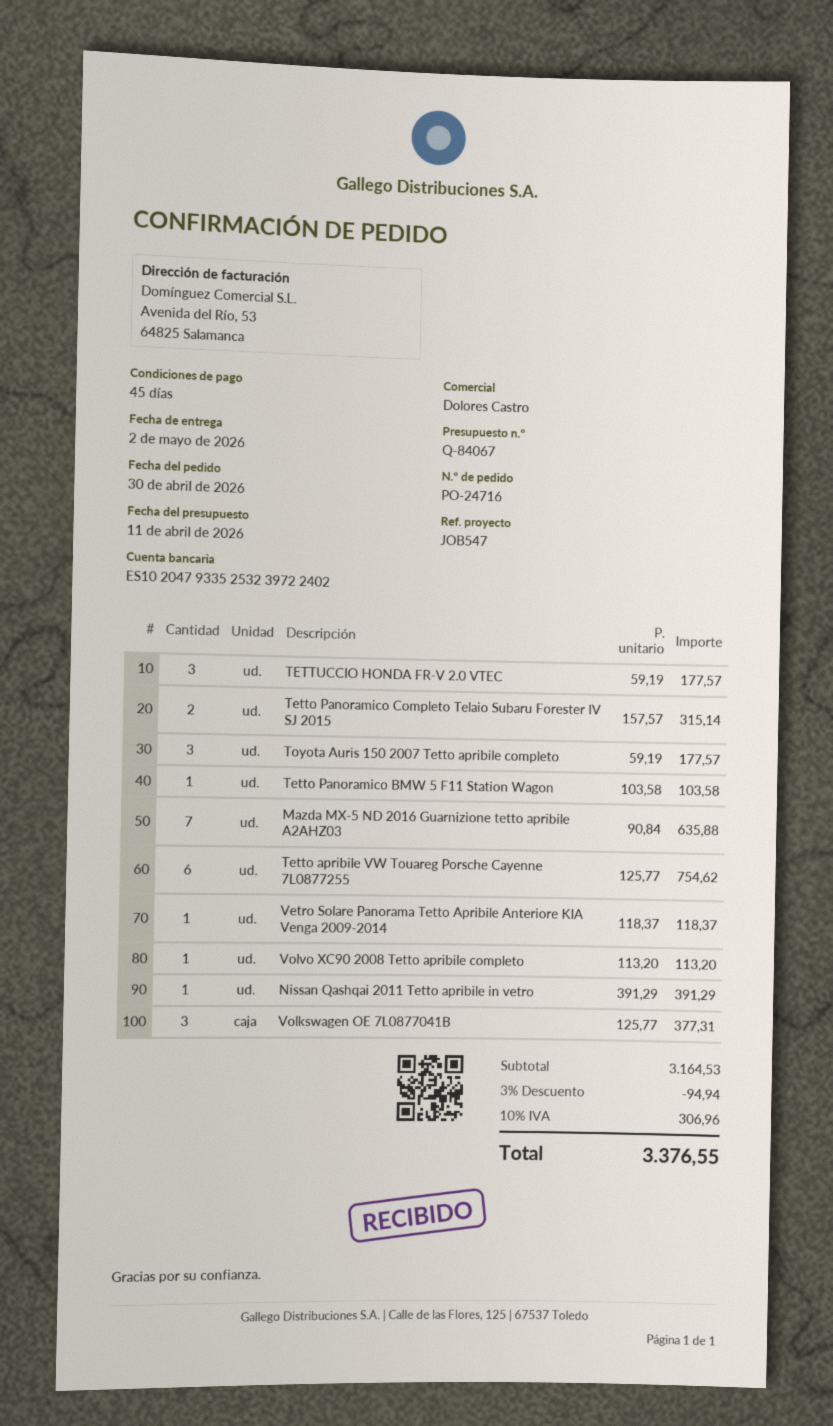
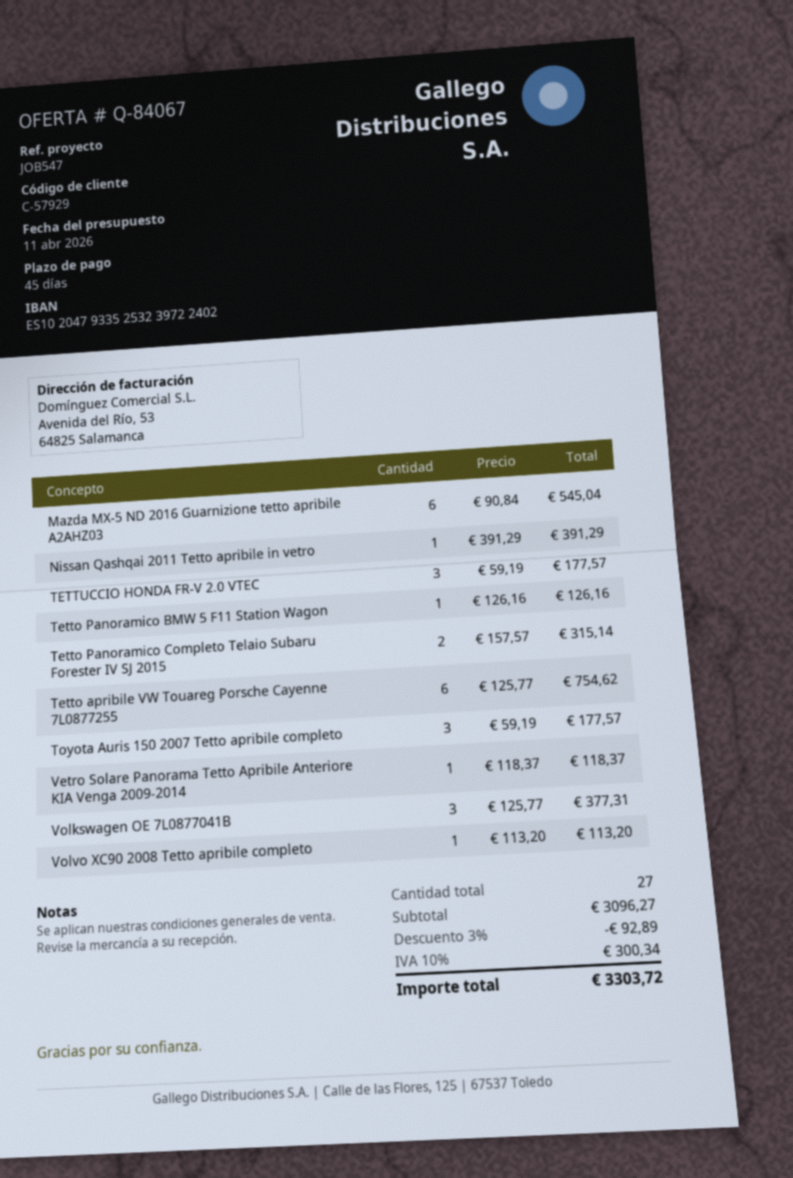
Tetto Panoramico BMW 5 F11 Station Wagon: 1 x 103.58 = 103.58 -> 1 x 126.16 = 126.16
Mazda MX-5 ND 2016 Guarnizione tetto apribile A2AHZ03: 7 x 90.84 = 635.88 -> 6 x 90.84 = 545.04
subtotal: 3164.53 -> 3096.27
discount: 3% = 94.94 -> 3% = 92.89
tax: 10% = 306.96 -> 10% = 300.34
total: 3376.55 -> 3303.72

